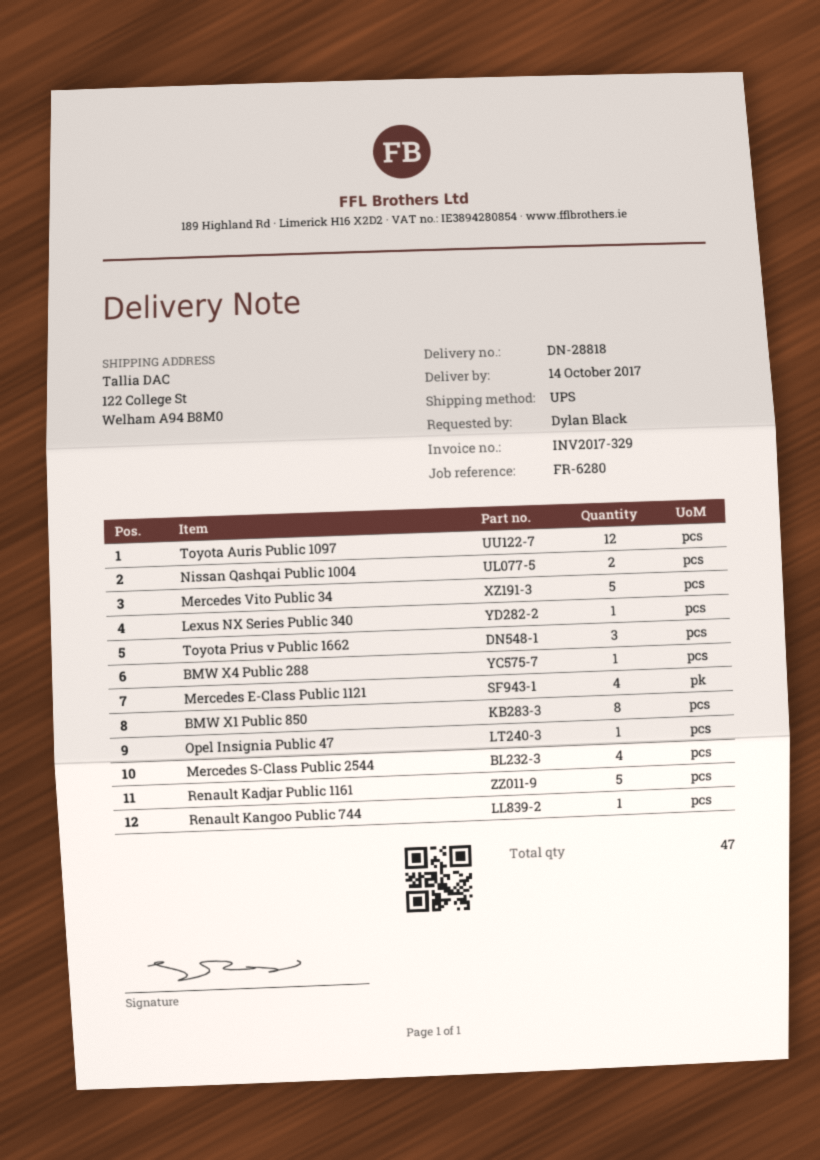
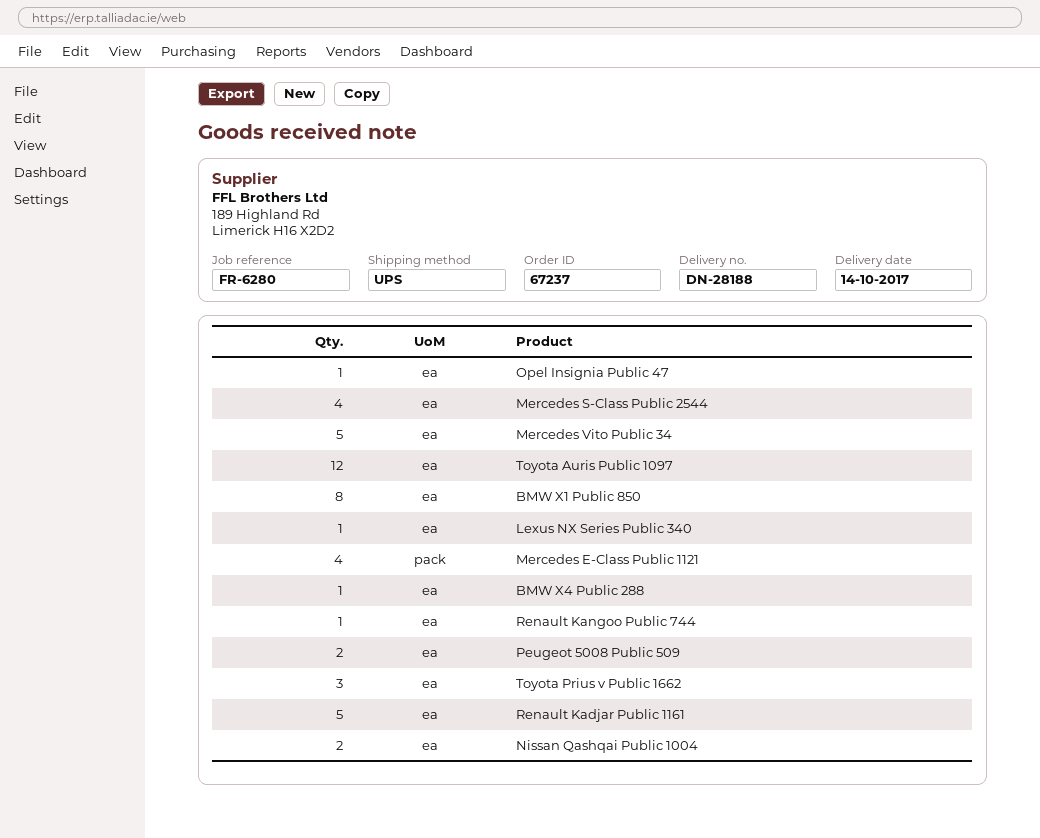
delivery note number: DN-28818 -> DN-28188
Peugeot 5008 Public 509: none -> 2

